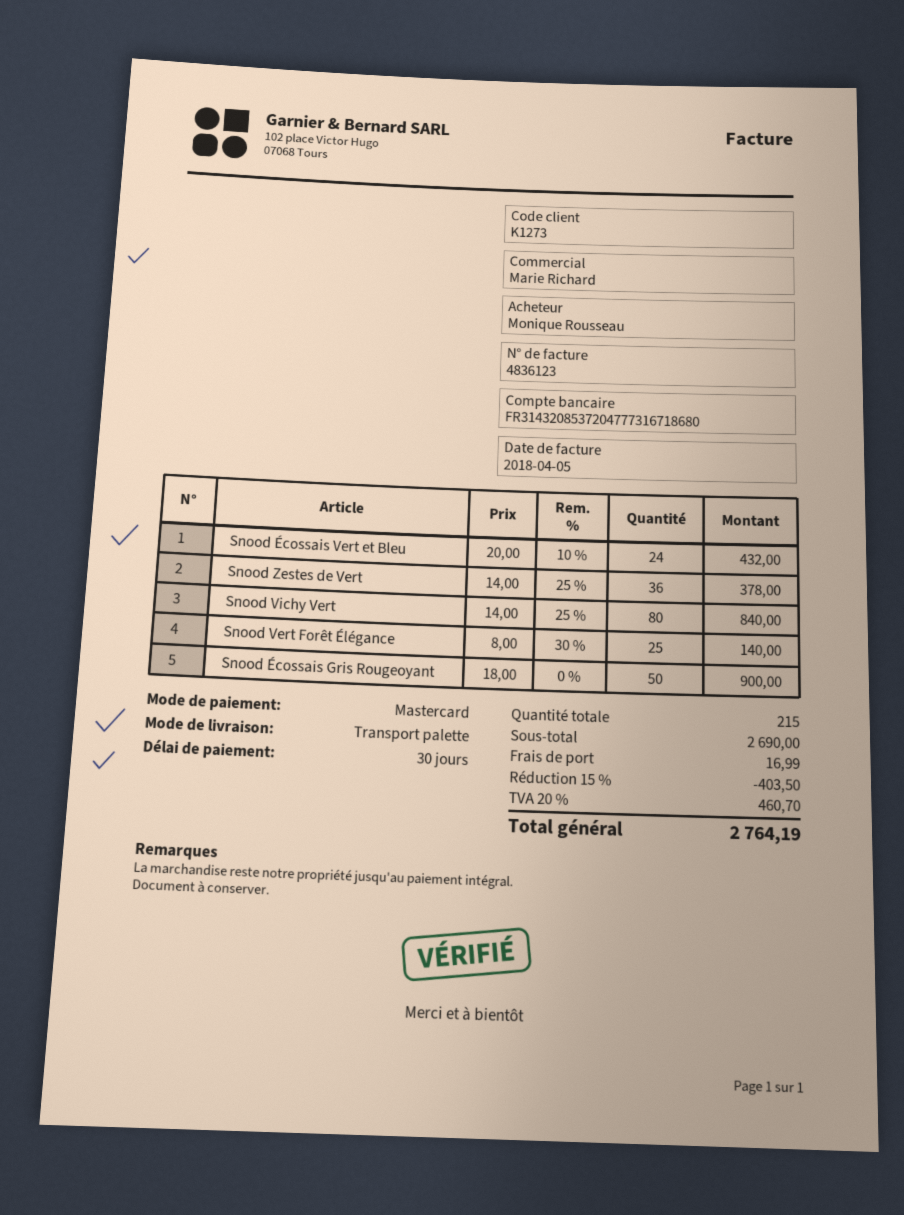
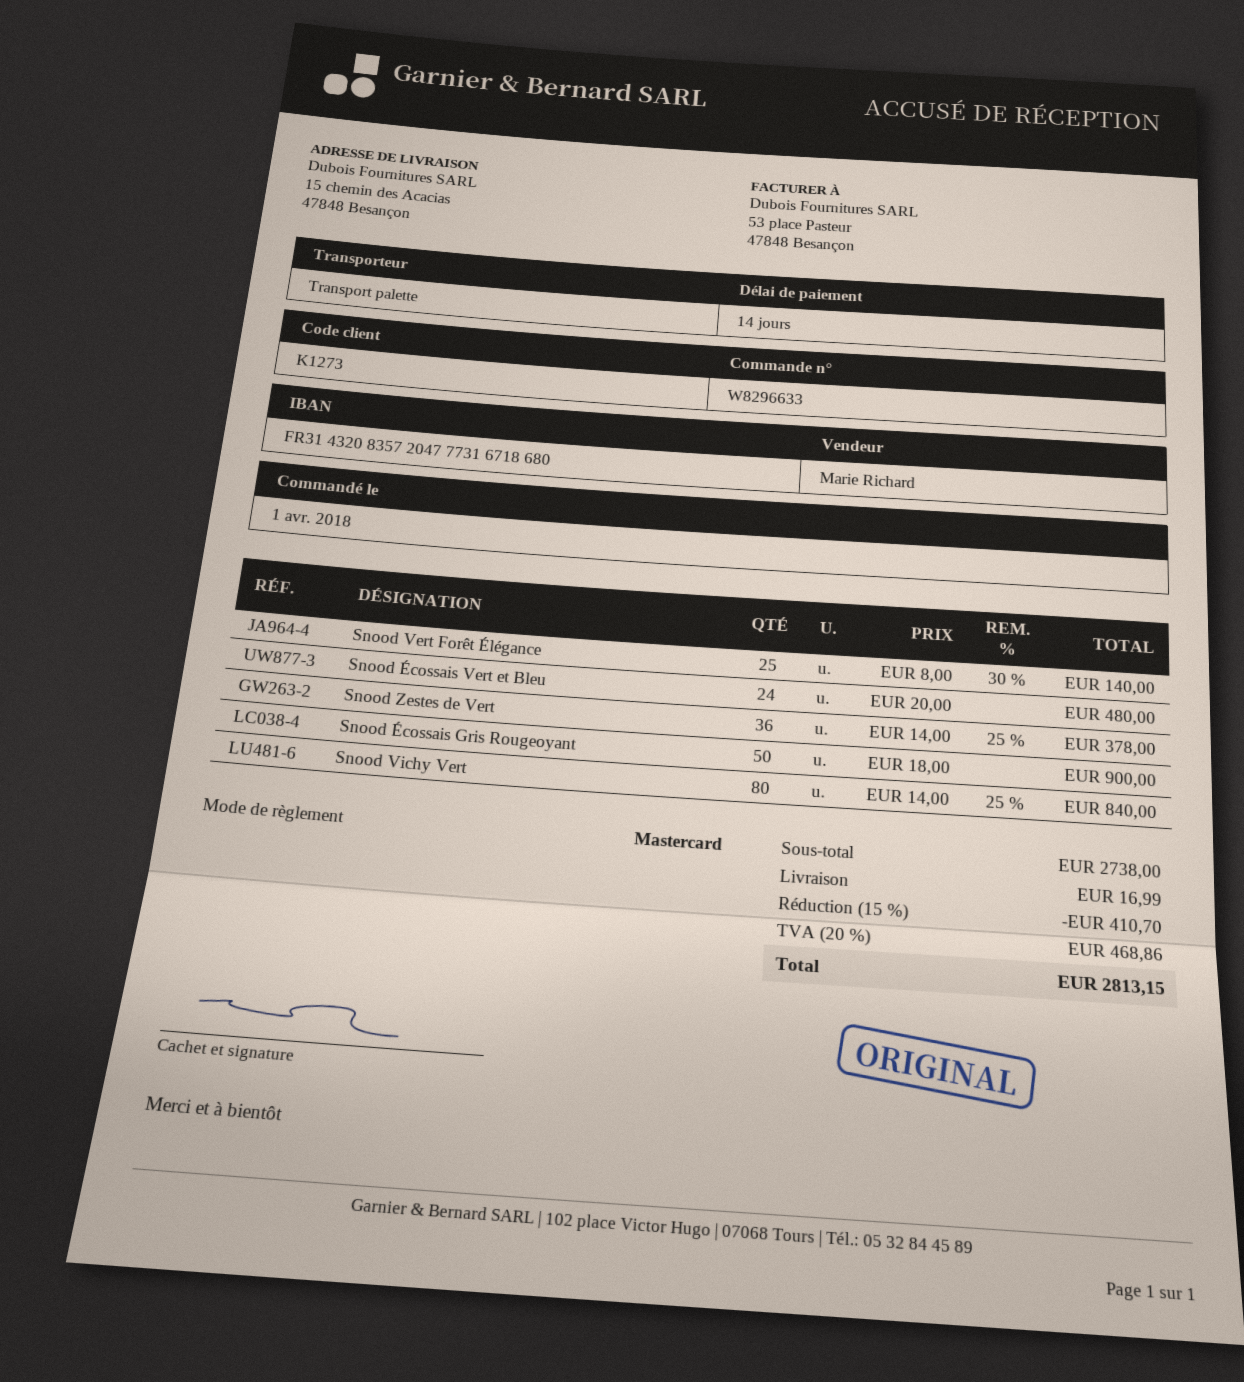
payment terms: 30 days -> 14 days
bank account: FR3143208537204777316718680 -> FR3143208357204777316718680
Snood Écossais Vert et Bleu: 24 x 20.00 - 10% = 432.00 -> 24 x 20.00 = 480.00
subtotal: 2690.00 -> 2738.00
discount: 15% = 403.50 -> 15% = 410.70
tax: 20% = 460.70 -> 20% = 468.86
total: 2764.19 -> 2813.15

